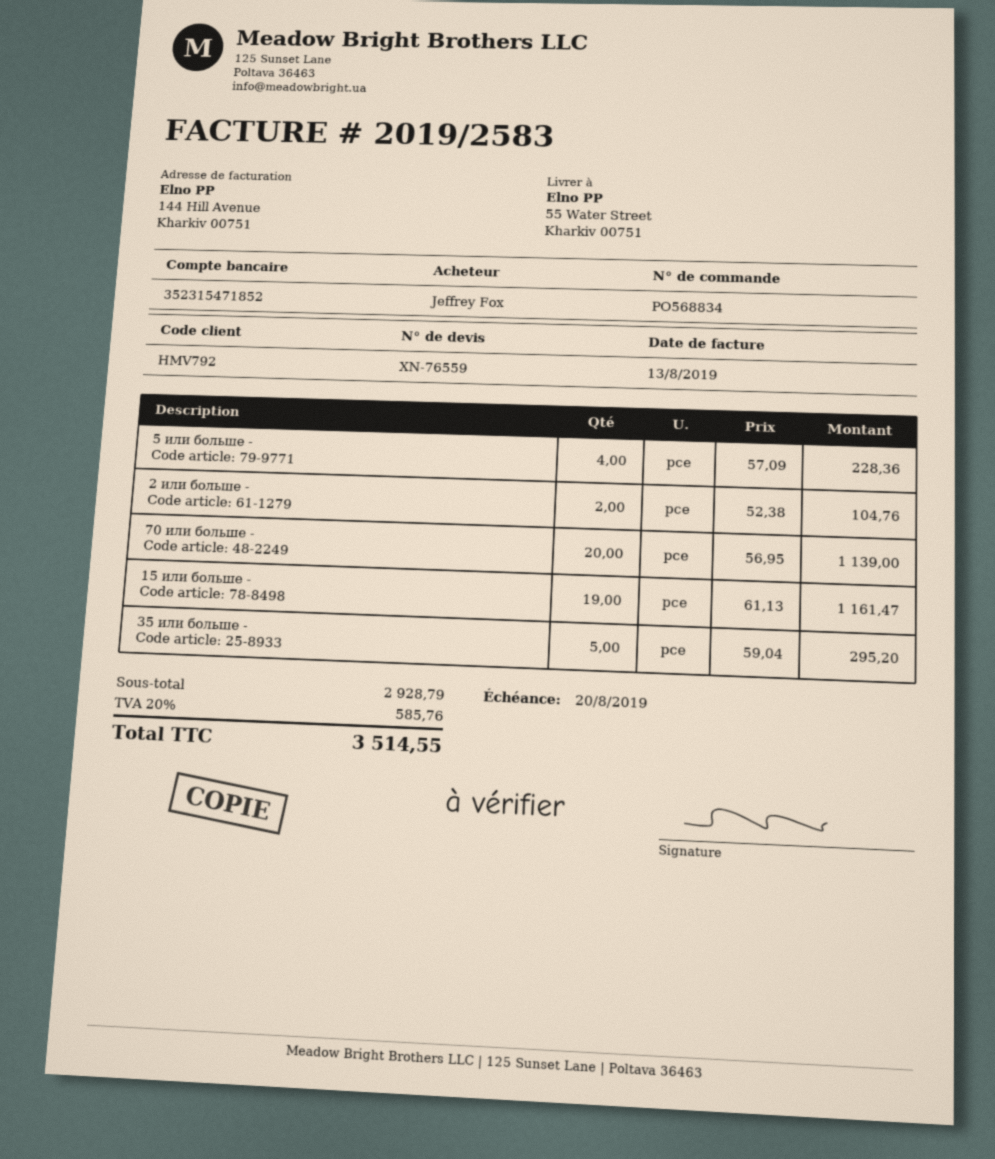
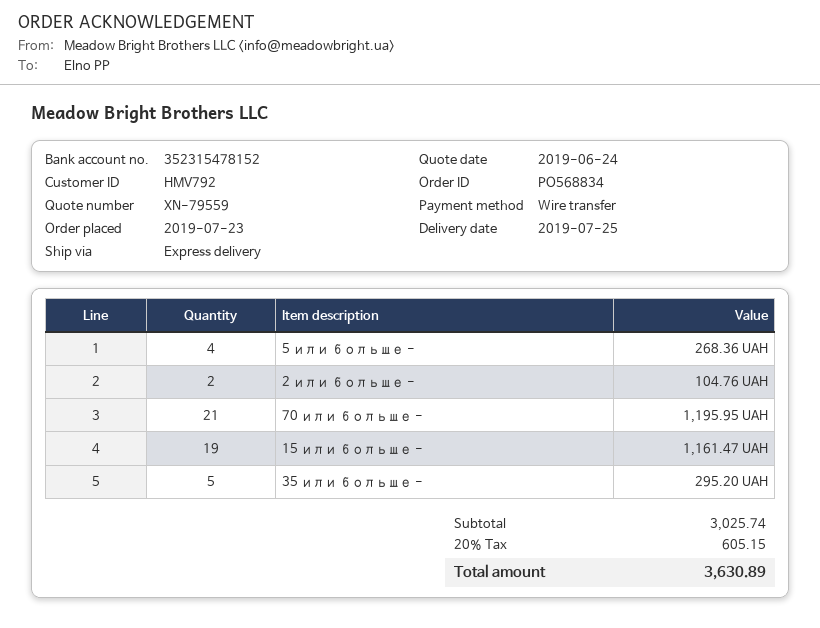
quote number: XN-76559 -> XN-79559
bank account: 352315471852 -> 352315478152
5 или больше -: 4 for 228.36 -> 4 for 268.36
70 или больше -: 20 for 1139.00 -> 21 for 1195.95
subtotal: 2928.79 -> 3025.74
tax: 20% = 585.76 -> 20% = 605.15
total: 3514.55 -> 3630.89

